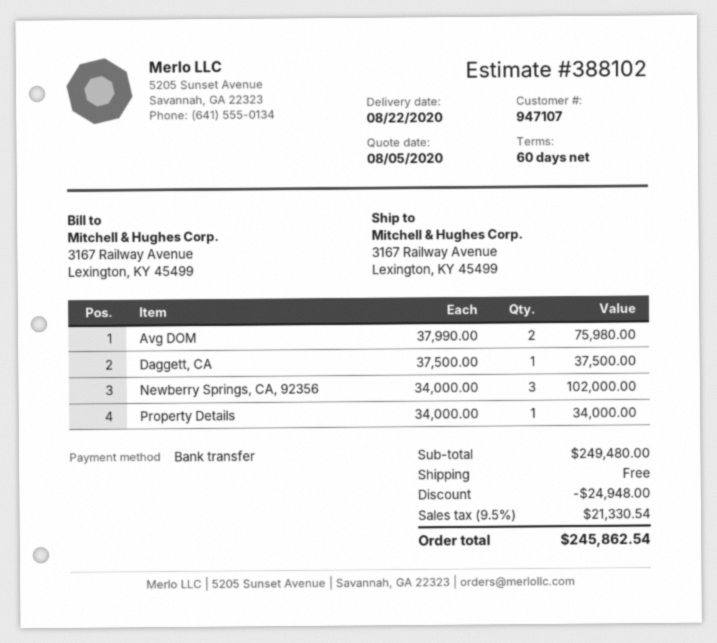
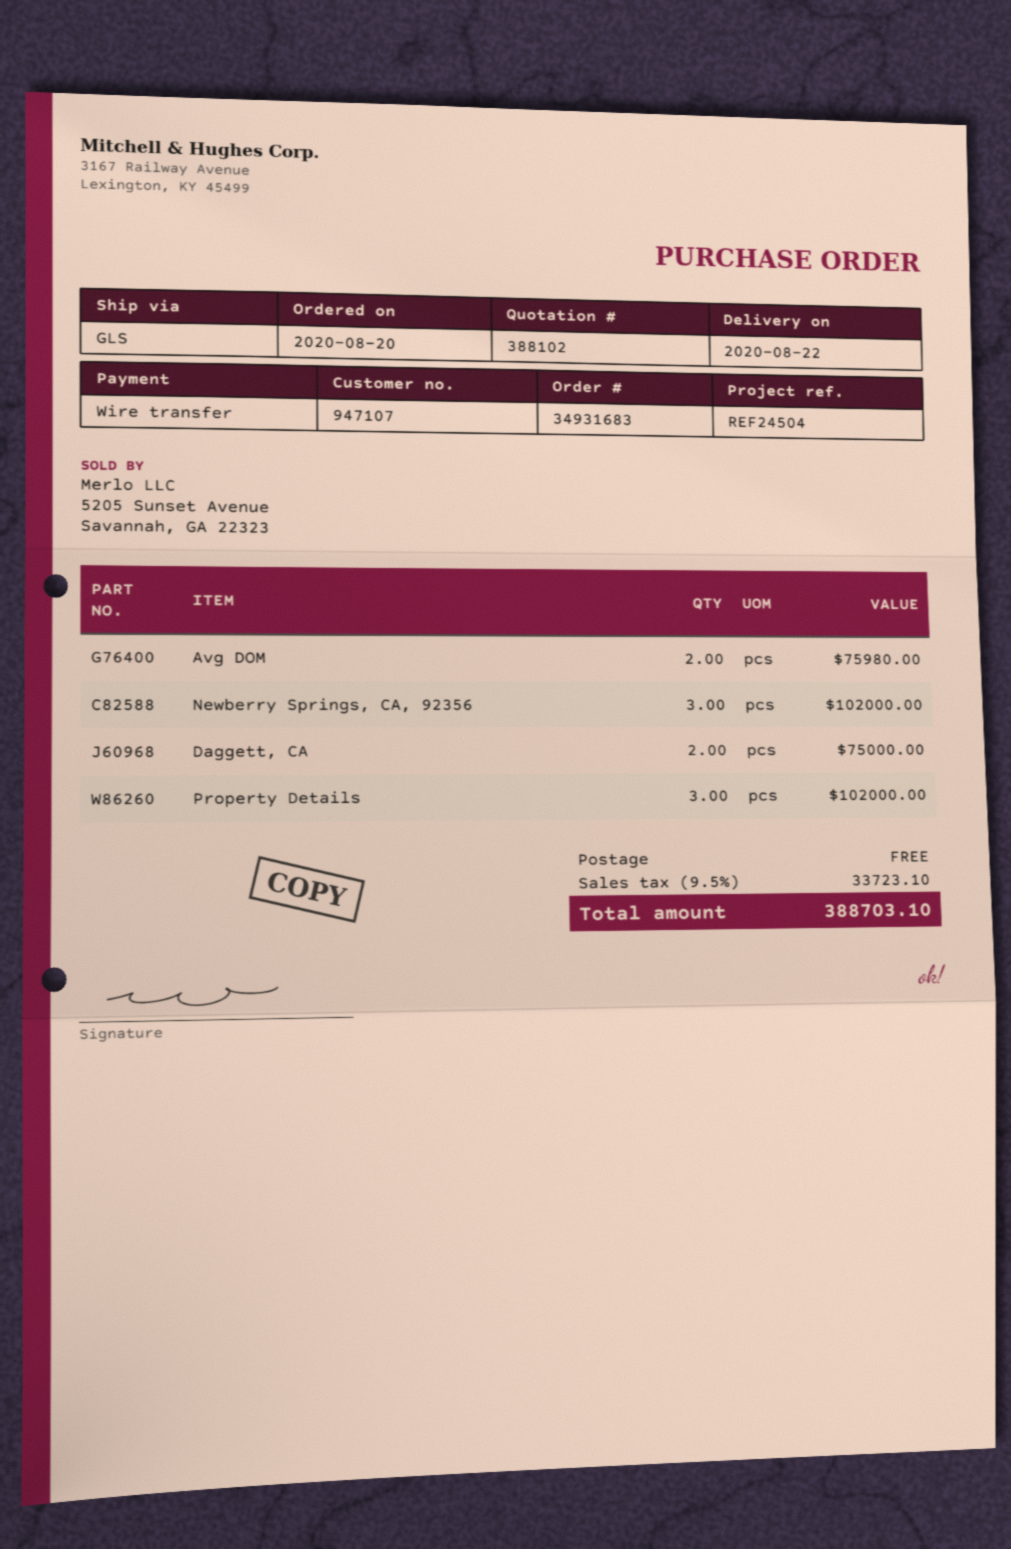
Daggett, CA: 1 for 37500.00 -> 2 for 75000.00
Property Details: 1 for 34000.00 -> 3 for 102000.00
discount: 24948.00 -> none
tax: 9.5% = 21330.54 -> 9.5% = 33723.10
total: 245862.54 -> 388703.10

